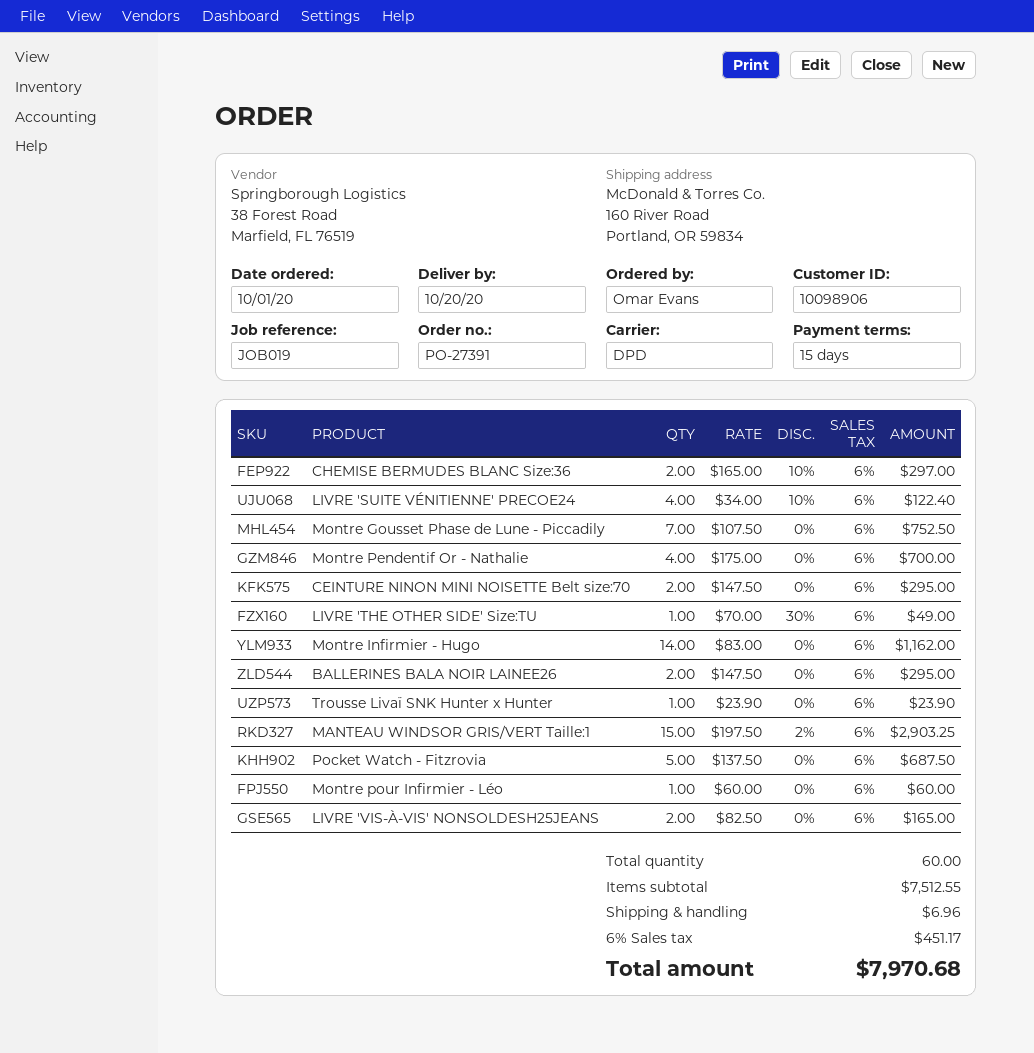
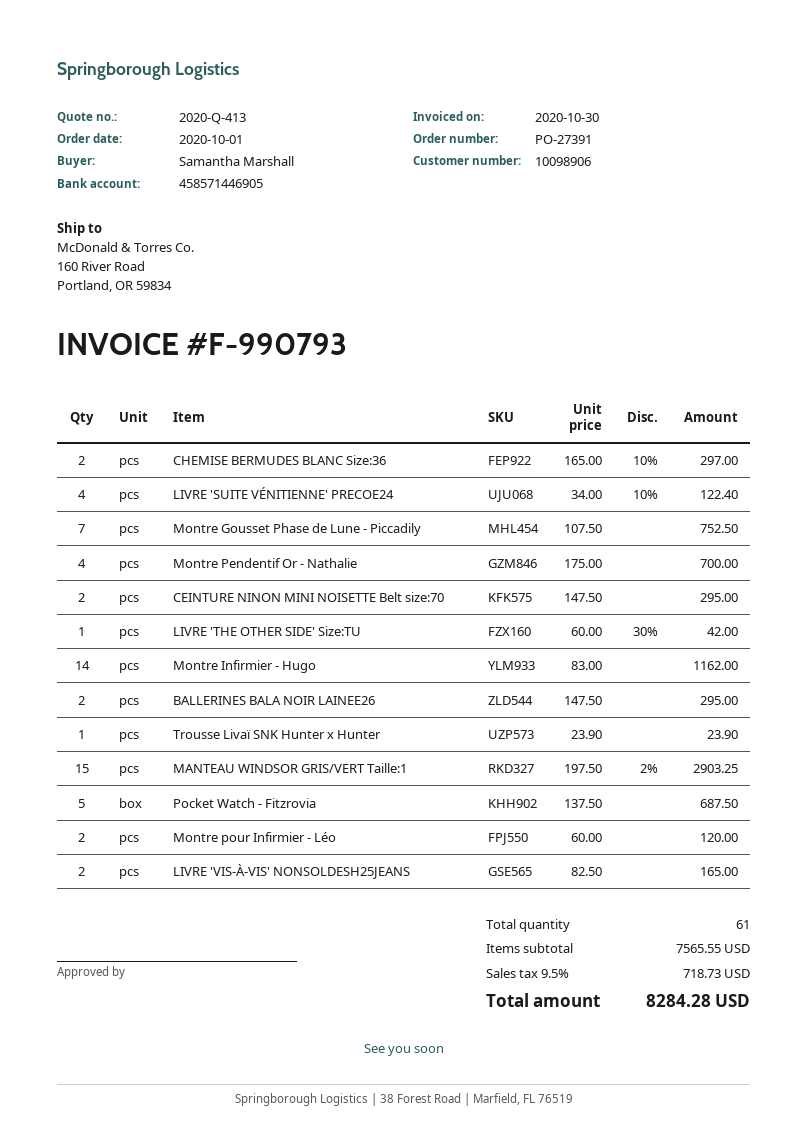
ordered by: Omar Evans -> Samantha Marshall
LIVRE 'THE OTHER SIDE' Size:TU: 1 x 70.00 - 30% = 49.00 -> 1 x 60.00 - 30% = 42.00
Montre pour Infirmier - Léo: 1 x 60.00 = 60.00 -> 2 x 60.00 = 120.00
total quantity: 60 -> 61
subtotal: 7512.55 -> 7565.55
shipping: 6.96 -> none
tax: 6% = 451.17 -> 9.5% = 718.73
total: 7970.68 -> 8284.28

